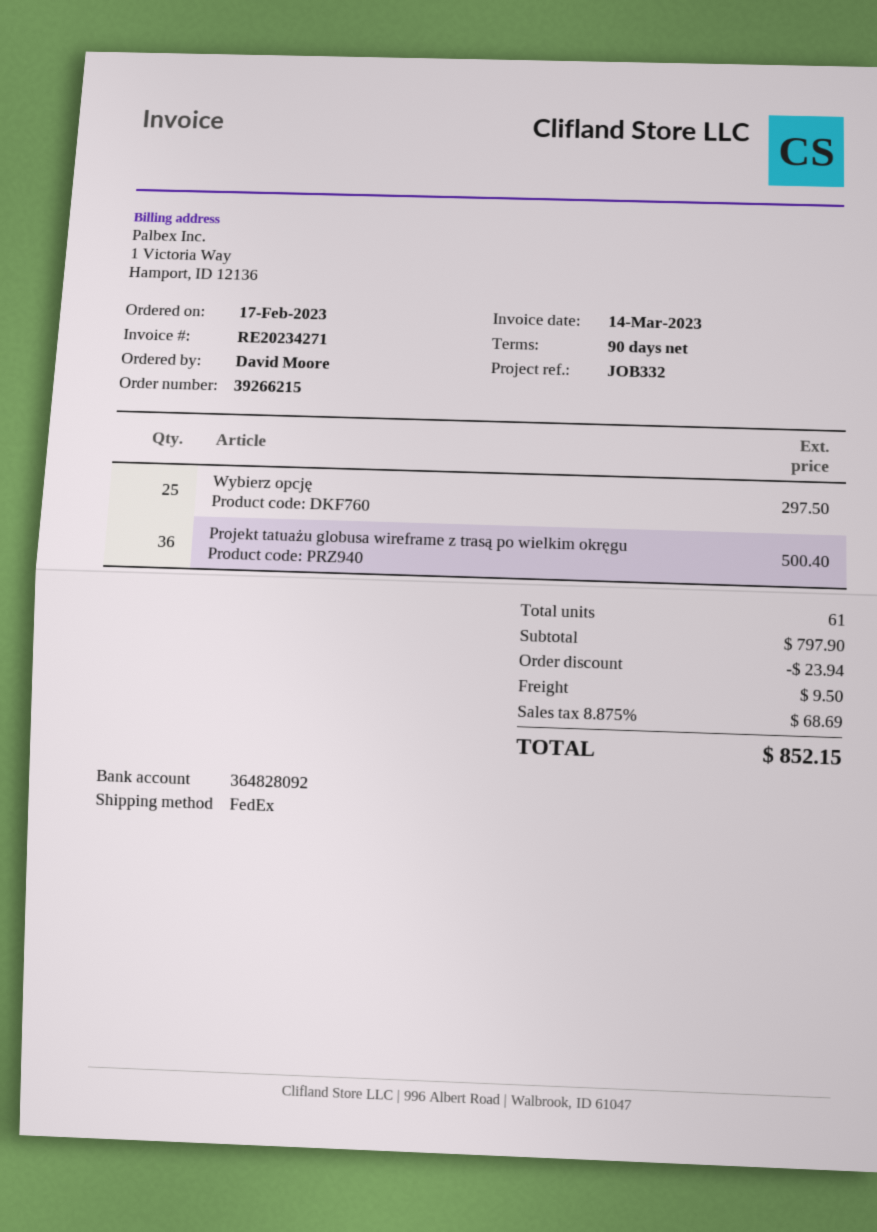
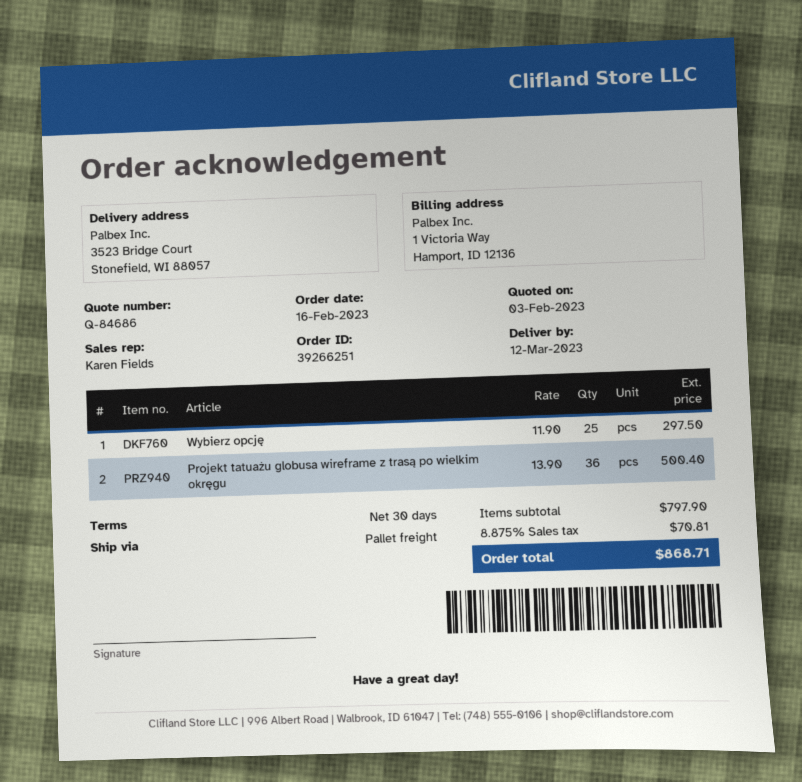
order number: 39266215 -> 39266251
order date: 2023-02-17 -> 2023-02-16
payment terms: 90 days -> 30 days
shipping method: FedEx -> pallet freight
discount: 23.94 -> none
shipping: 9.50 -> none
tax: 8.875% = 68.69 -> 8.875% = 70.81
total: 852.15 -> 868.71

